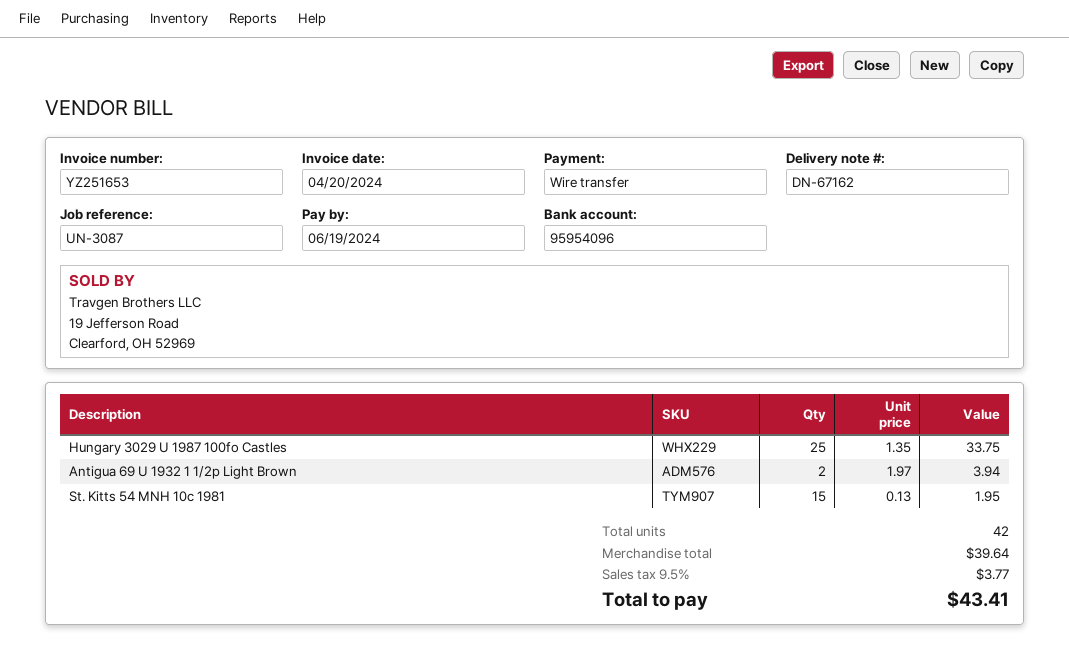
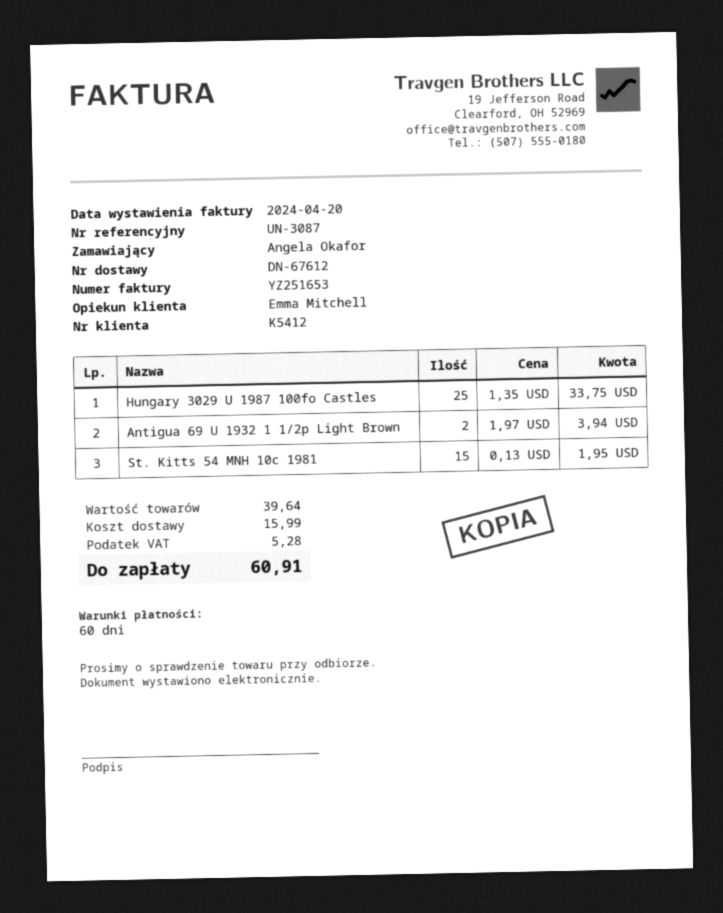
delivery note number: DN-67162 -> DN-67612
shipping: none -> 15.99
tax: 3.77 -> 5.28
total: 43.41 -> 60.91

